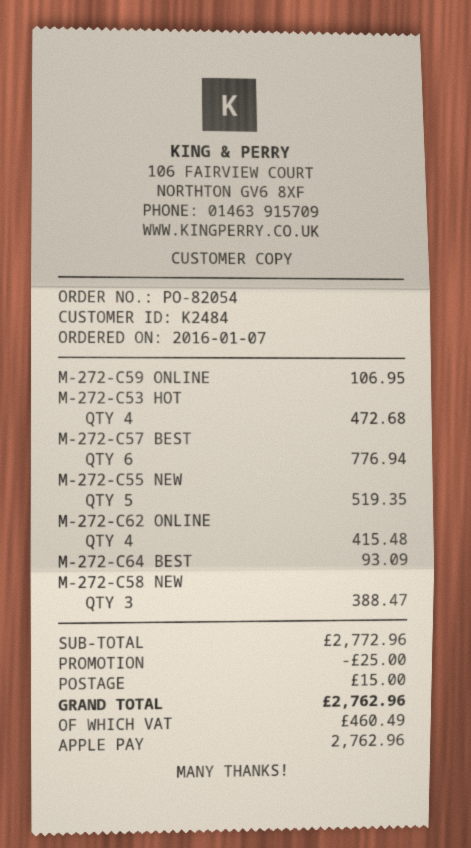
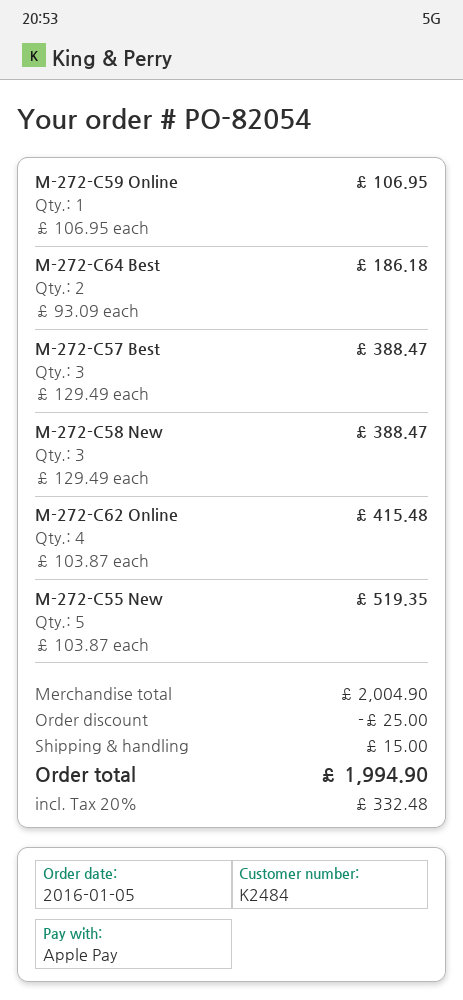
order date: 2016-01-07 -> 2016-01-05
M-272-C53 HOT: 4 for 472.68 -> none
M-272-C57 BEST: 6 for 776.94 -> 3 for 388.47
M-272-C64 BEST: 1 for 93.09 -> 2 for 186.18
subtotal: 2772.96 -> 2004.90
tax: 460.49 -> 332.48
total: 2762.96 -> 1994.90

